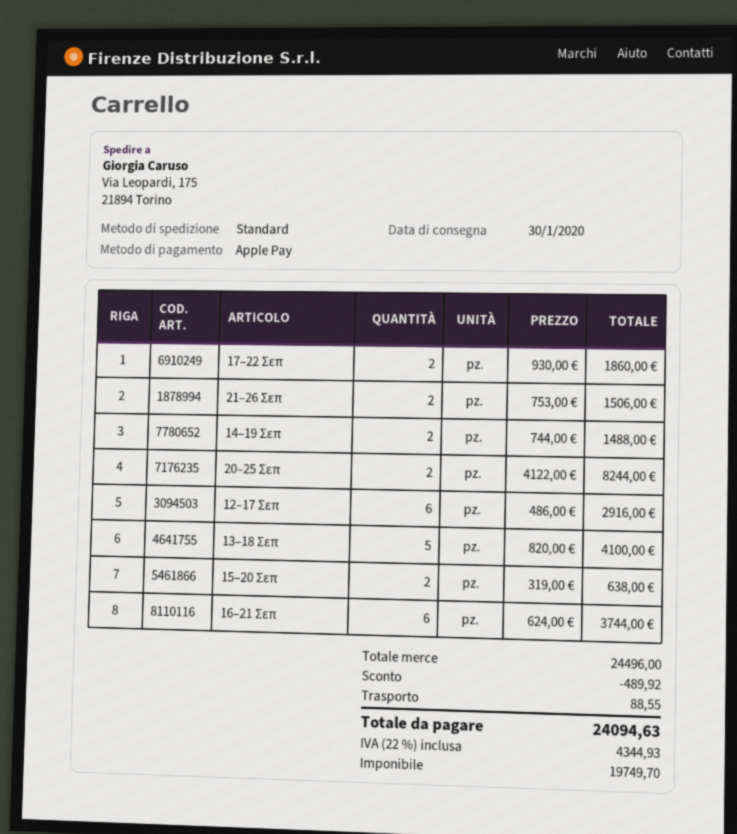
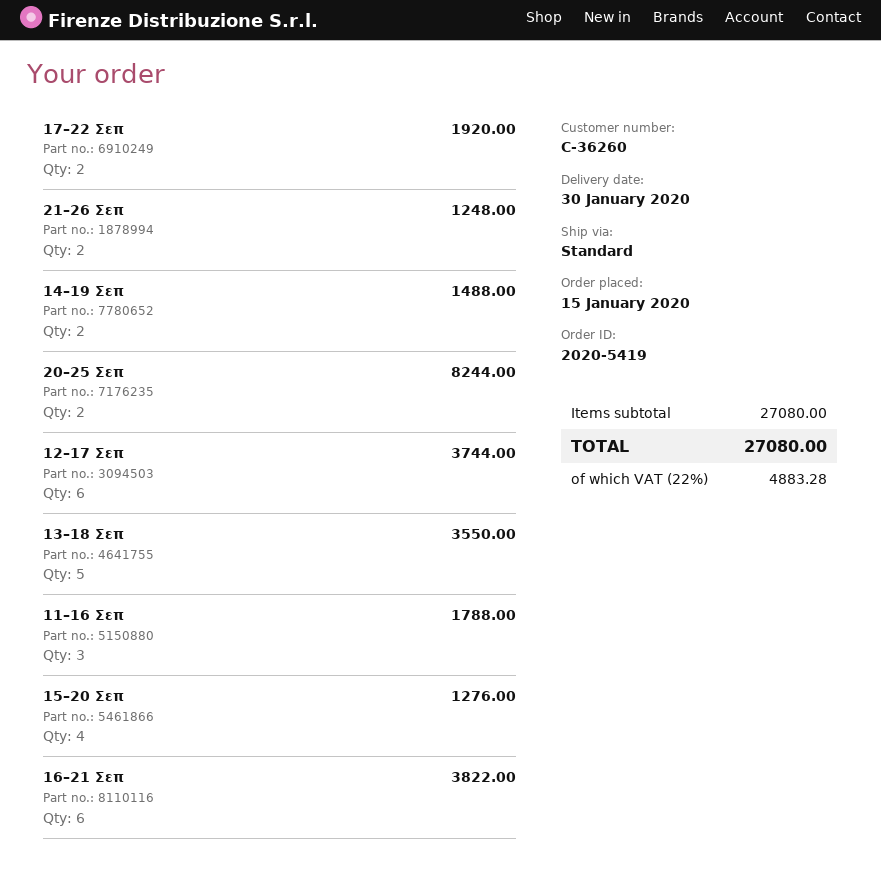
17–22 Σεπ: 2 for 1860.00 -> 2 for 1920.00
21–26 Σεπ: 2 for 1506.00 -> 2 for 1248.00
12–17 Σεπ: 6 for 2916.00 -> 6 for 3744.00
13–18 Σεπ: 5 for 4100.00 -> 5 for 3550.00
15–20 Σεπ: 2 for 638.00 -> 4 for 1276.00
16–21 Σεπ: 6 for 3744.00 -> 6 for 3822.00
11–16 Σεπ: none -> 3 for 1788.00
subtotal: 24496.00 -> 27080.00
discount: 489.92 -> none
shipping: 88.55 -> none
tax: 22% = 4344.93 -> 22% = 4883.28
total: 24094.63 -> 27080.00

